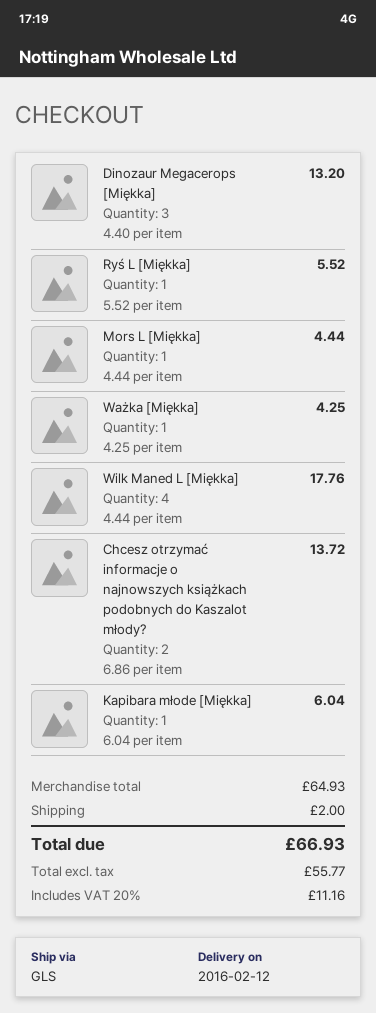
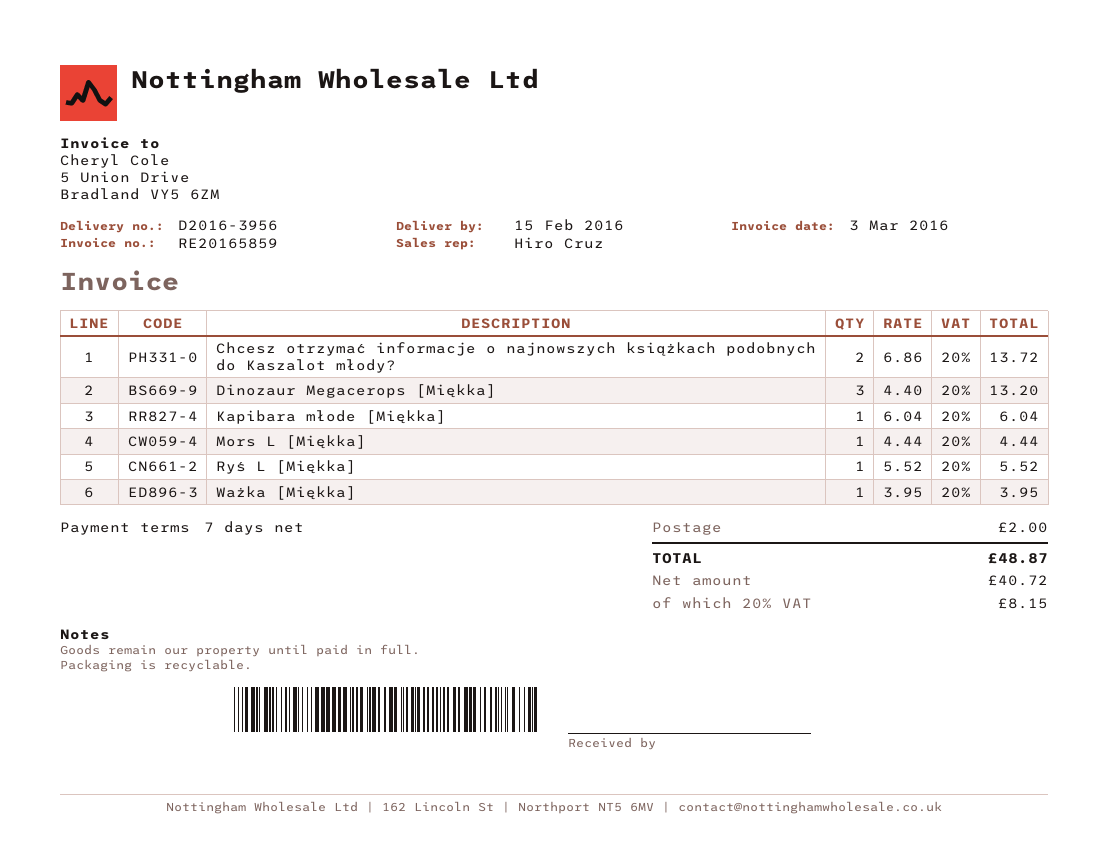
delivery date: 2016-02-12 -> 2016-02-15
Ważka [Miękka]: 1 x 4.25 = 4.25 -> 1 x 3.95 = 3.95
Wilk Maned L [Miękka]: 4 x 4.44 = 17.76 -> none
net: 55.77 -> 40.72
tax: 20% = 11.16 -> 20% = 8.15
total: 66.93 -> 48.87

